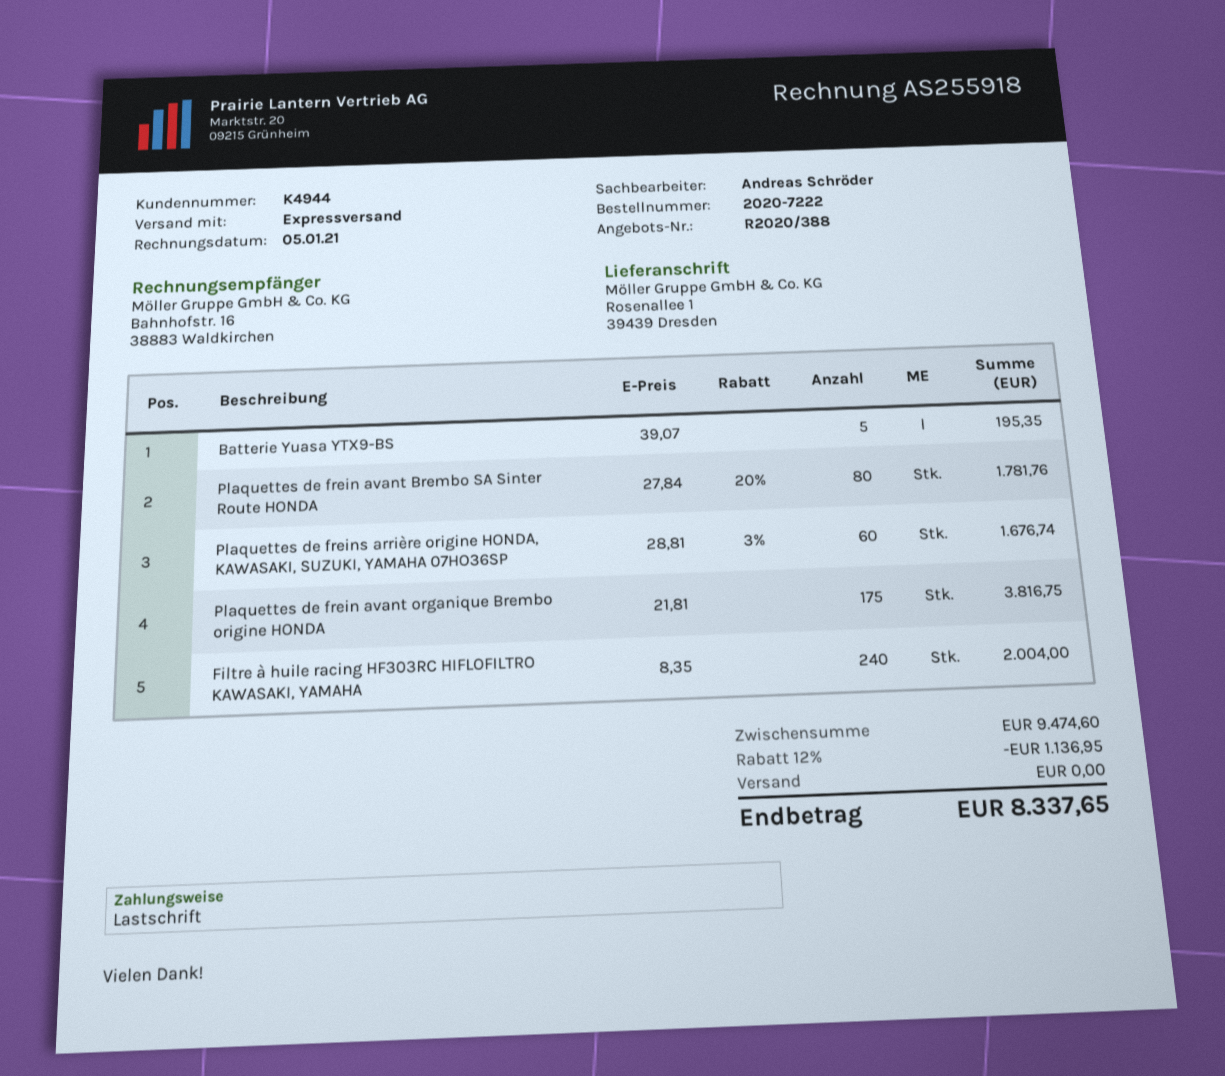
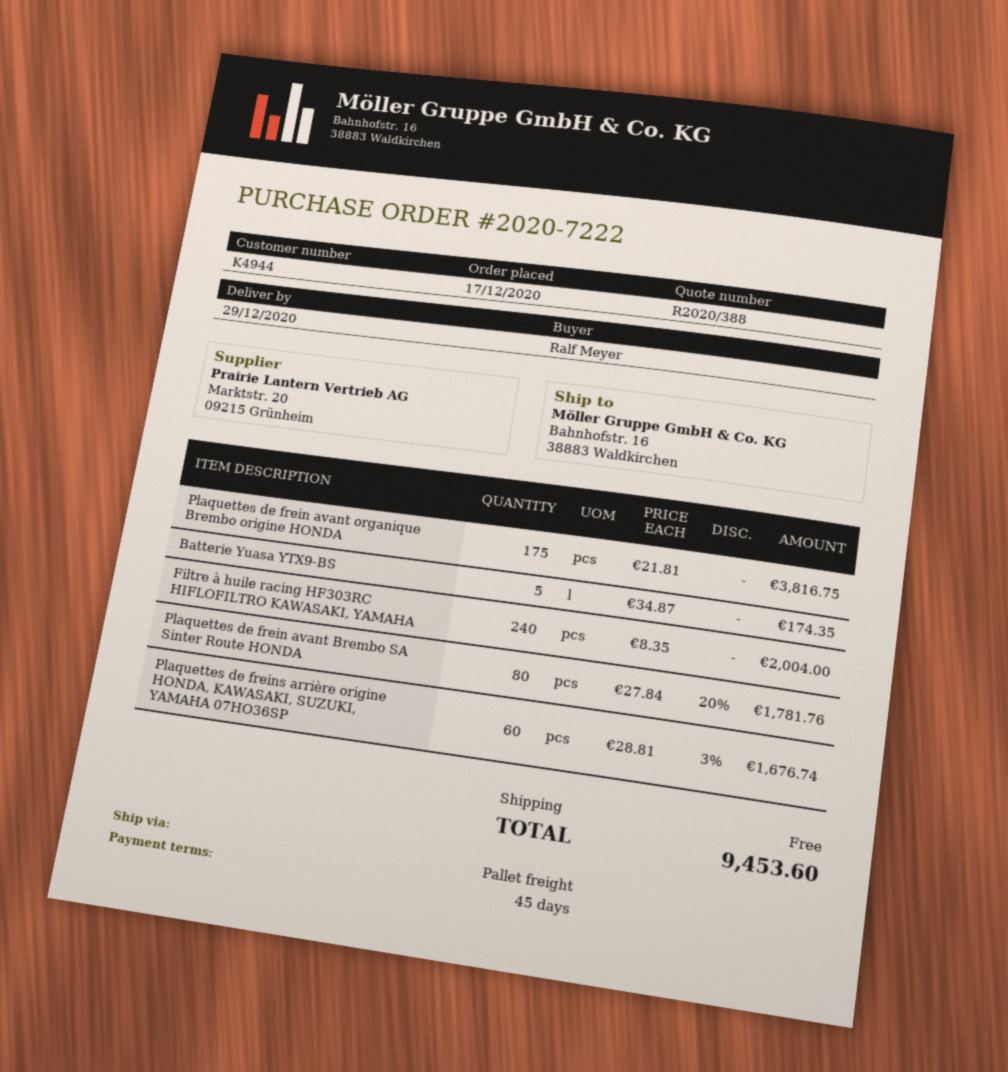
shipping method: express -> pallet freight
ship to: Rosenallee 1, 39439 Dresden -> Bahnhofstr. 16, 38883 Waldkirchen
Batterie Yuasa YTX9-BS: 5 x 39.07 = 195.35 -> 5 x 34.87 = 174.35
discount: 12% = 1136.95 -> none
total: 8337.65 -> 9453.60

